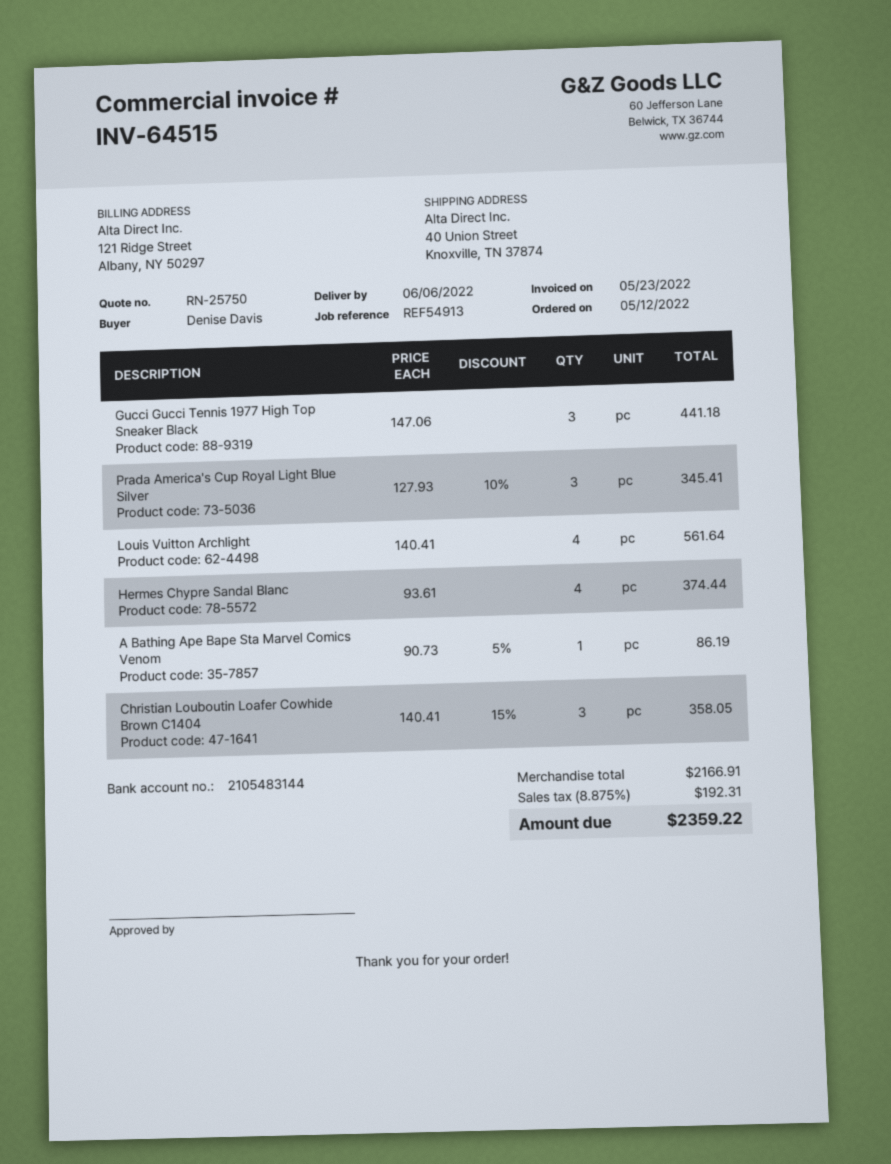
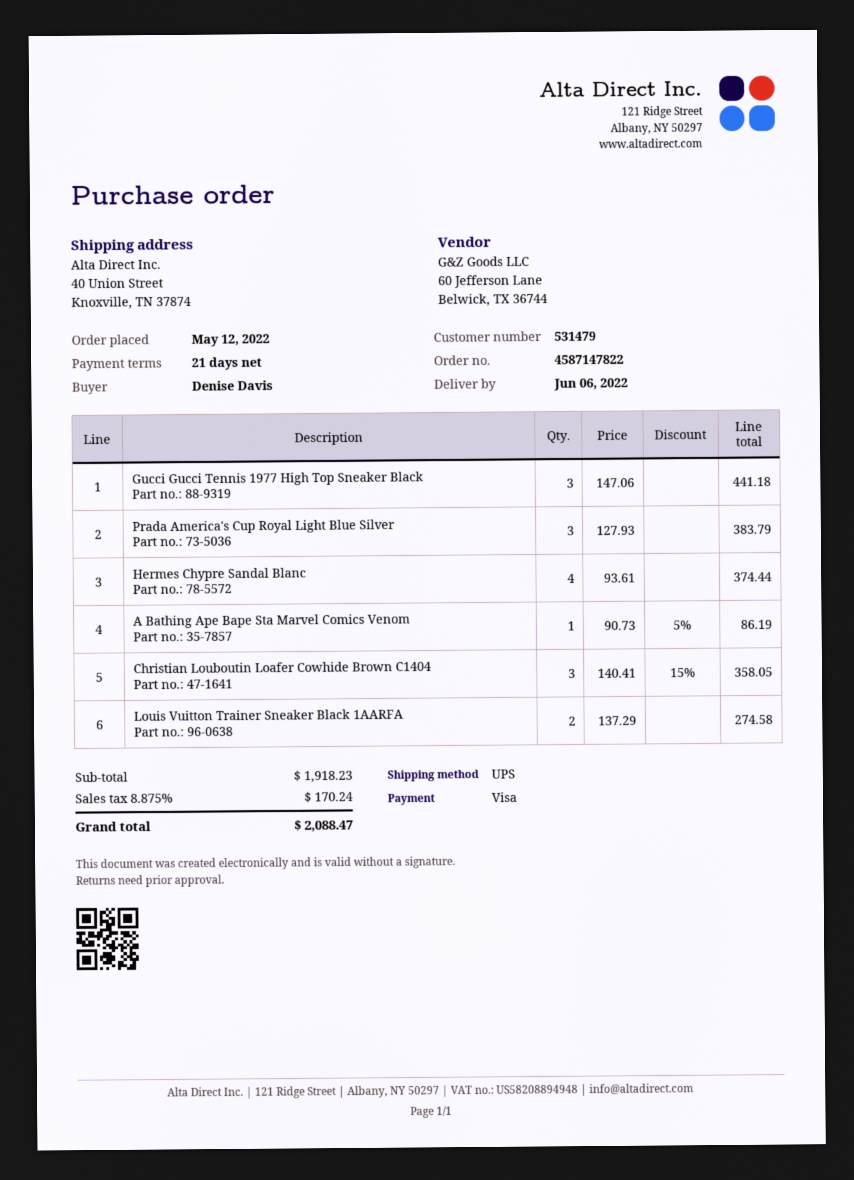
Prada America's Cup Royal Light Blue Silver: 3 x 127.93 - 10% = 345.41 -> 3 x 127.93 = 383.79
Louis Vuitton Archlight: 4 x 140.41 = 561.64 -> none
Louis Vuitton Trainer Sneaker Black 1AARFA: none -> 2 x 137.29 = 274.58
subtotal: 2166.91 -> 1918.23
tax: 8.875% = 192.31 -> 8.875% = 170.24
total: 2359.22 -> 2088.47

